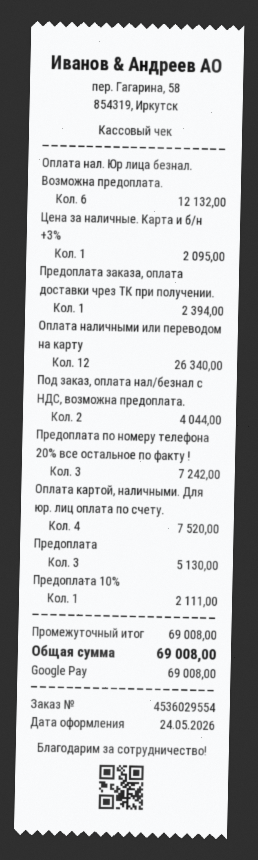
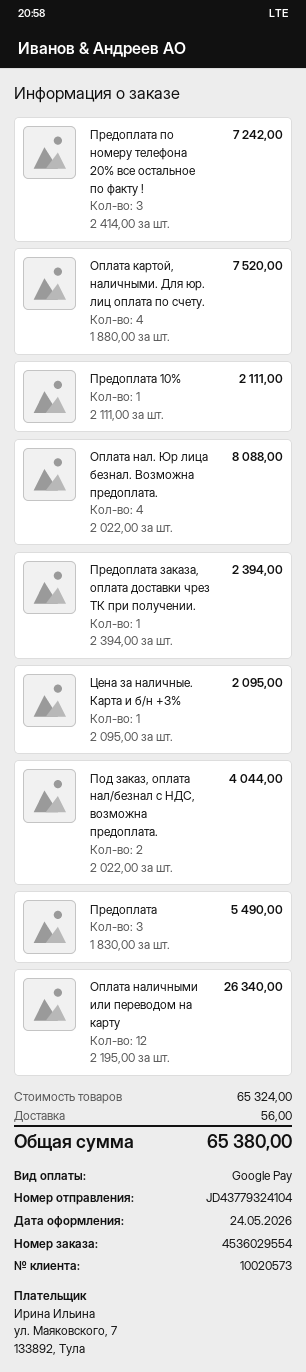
Оплата нал. Юр лица безнал. Возможна предоплата.: 6 for 12132.00 -> 4 for 8088.00
Предоплата: 3 for 5130.00 -> 3 for 5490.00
subtotal: 69008.00 -> 65324.00
shipping: none -> 56.00
total: 69008.00 -> 65380.00

